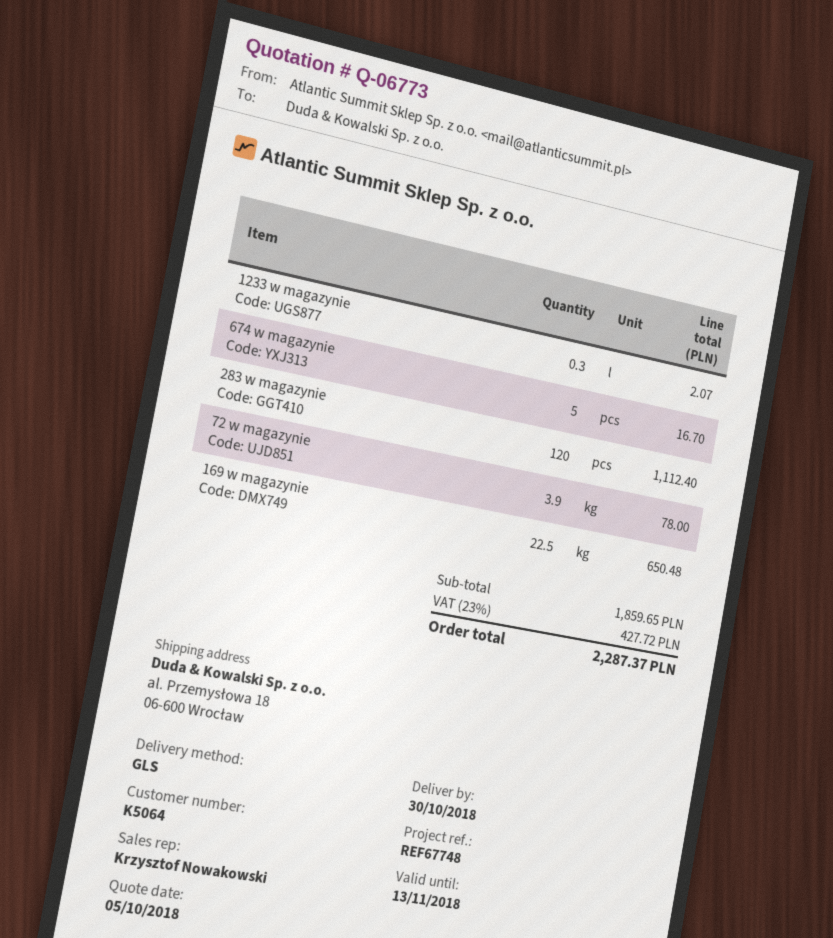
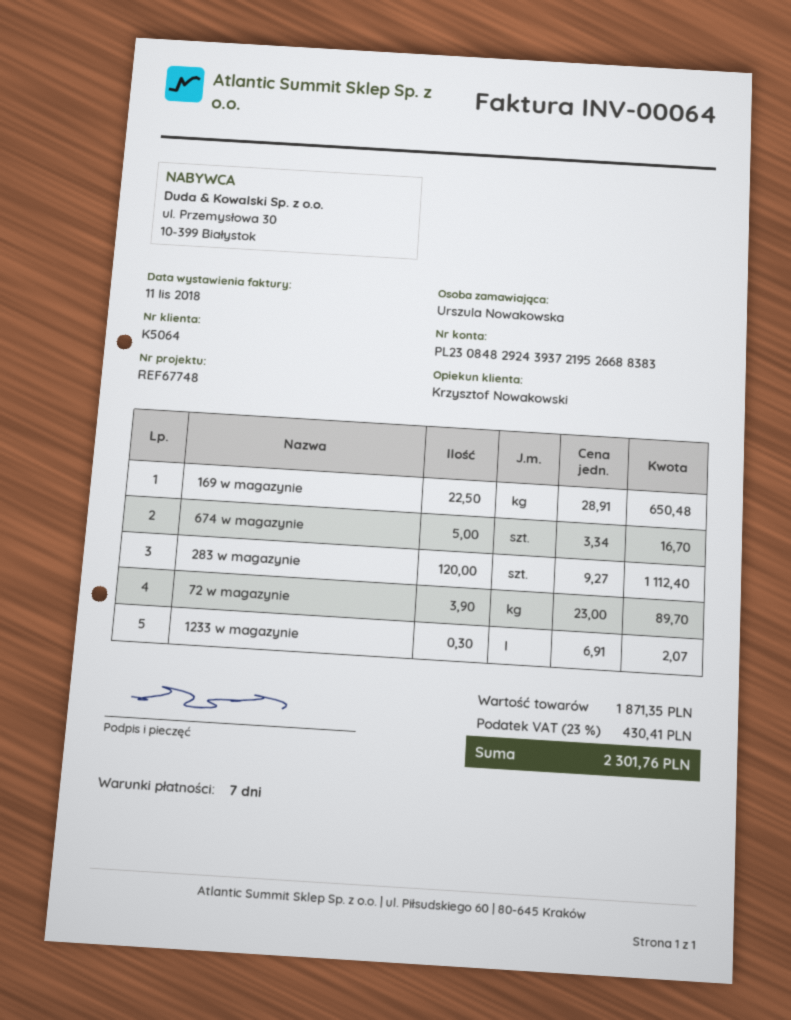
72 w magazynie: 3.9 for 78.00 -> 3.9 for 89.70
subtotal: 1859.65 -> 1871.35
tax: 23% = 427.72 -> 23% = 430.41
total: 2287.37 -> 2301.76

